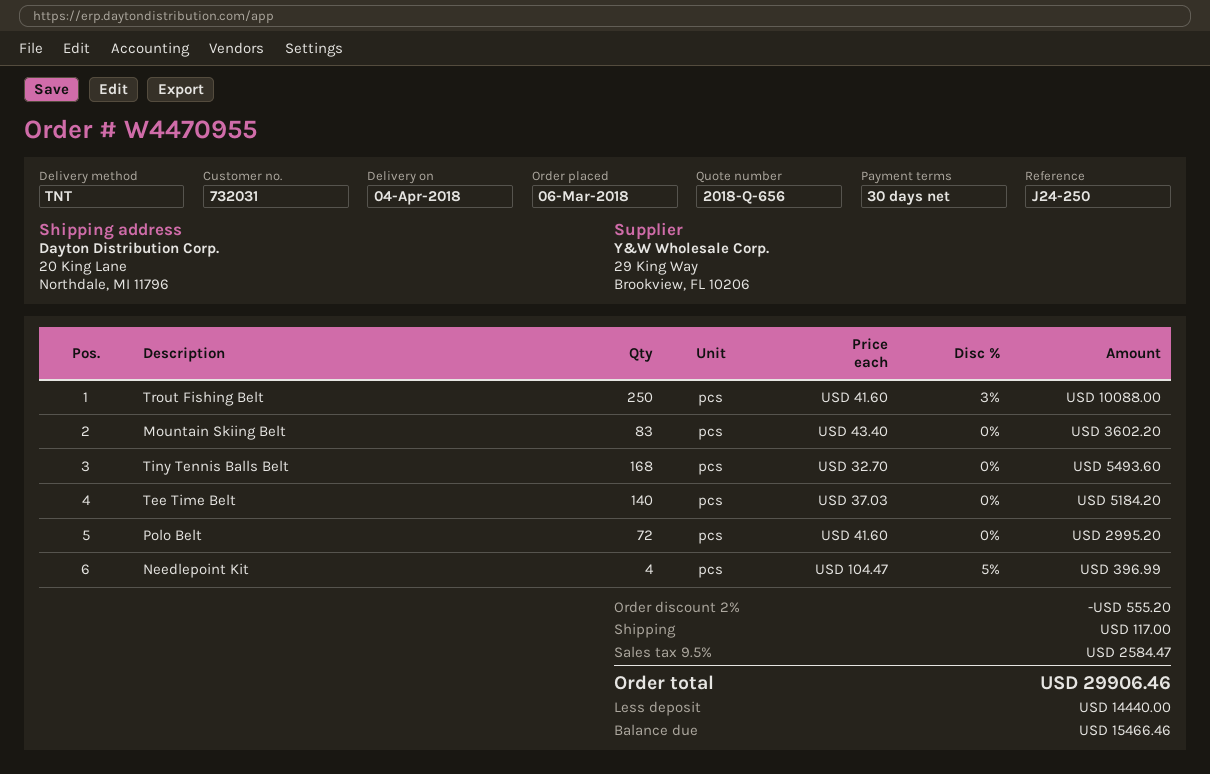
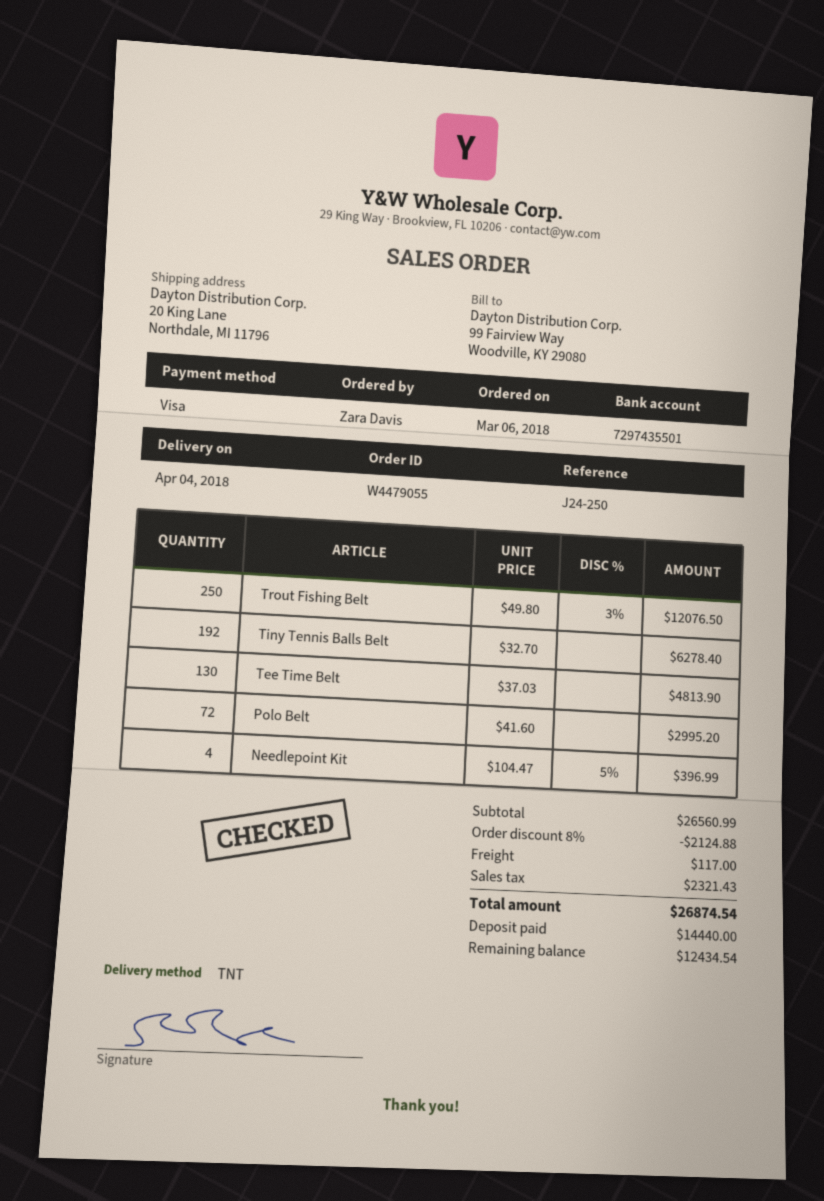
order number: W4470955 -> W4479055
Trout Fishing Belt: 250 x 41.60 - 3% = 10088.00 -> 250 x 49.80 - 3% = 12076.50
Mountain Skiing Belt: 83 x 43.40 = 3602.20 -> none
Tiny Tennis Balls Belt: 168 x 32.70 = 5493.60 -> 192 x 32.70 = 6278.40
Tee Time Belt: 140 x 37.03 = 5184.20 -> 130 x 37.03 = 4813.90
discount: 2% = 555.20 -> 8% = 2124.88
tax: 2584.47 -> 2321.43
total: 29906.46 -> 26874.54
balance: 15466.46 -> 12434.54

